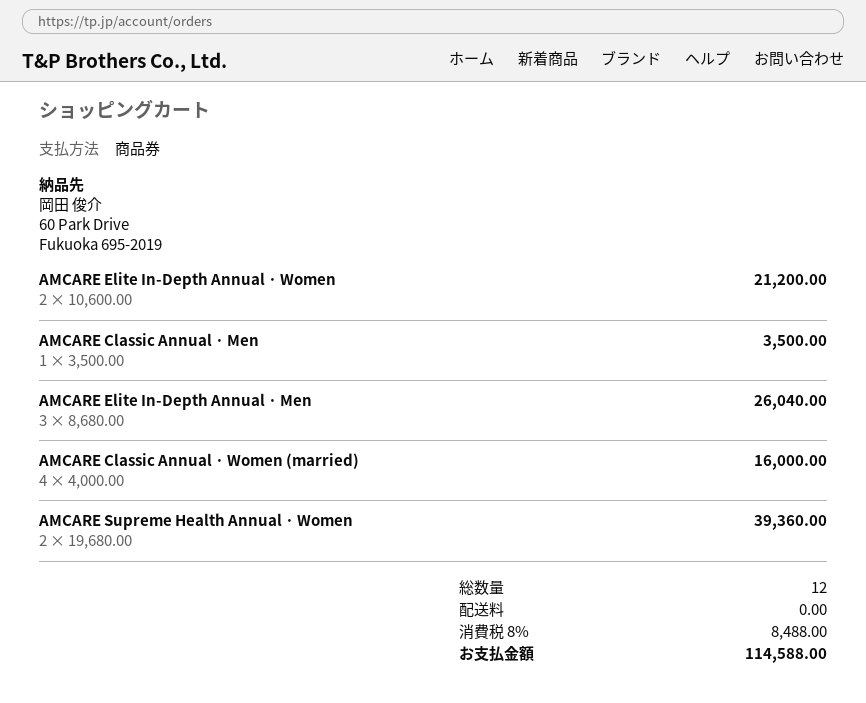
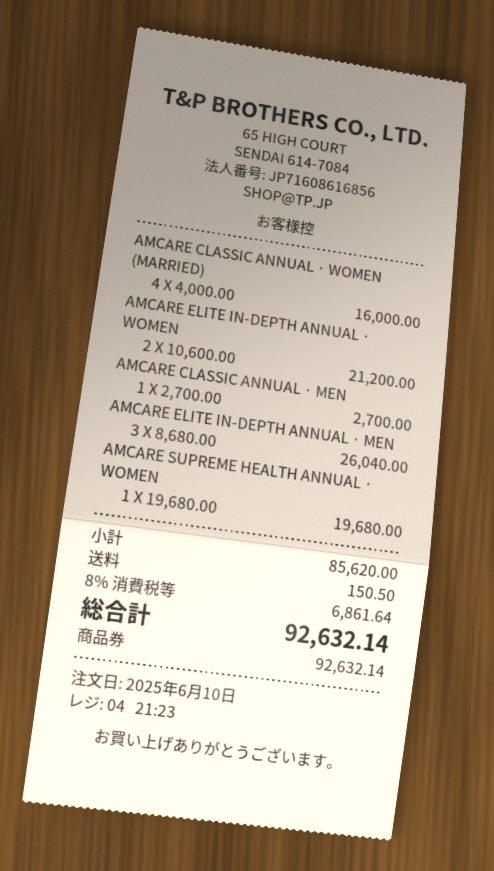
AMCARE Classic Annual · Men: 1 x 3500.00 = 3500.00 -> 1 x 2700.00 = 2700.00
AMCARE Supreme Health Annual · Women: 2 x 19680.00 = 39360.00 -> 1 x 19680.00 = 19680.00
shipping: 0.00 -> 150.50
tax: 8% = 8488.00 -> 8% = 6861.64
total: 114588.00 -> 92632.14

